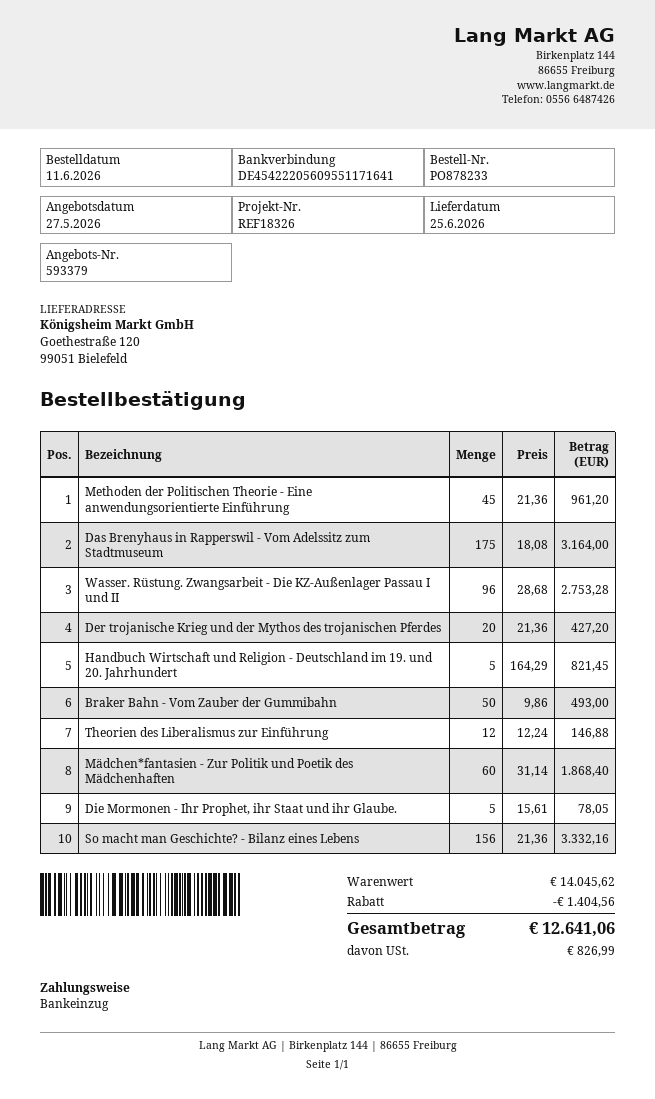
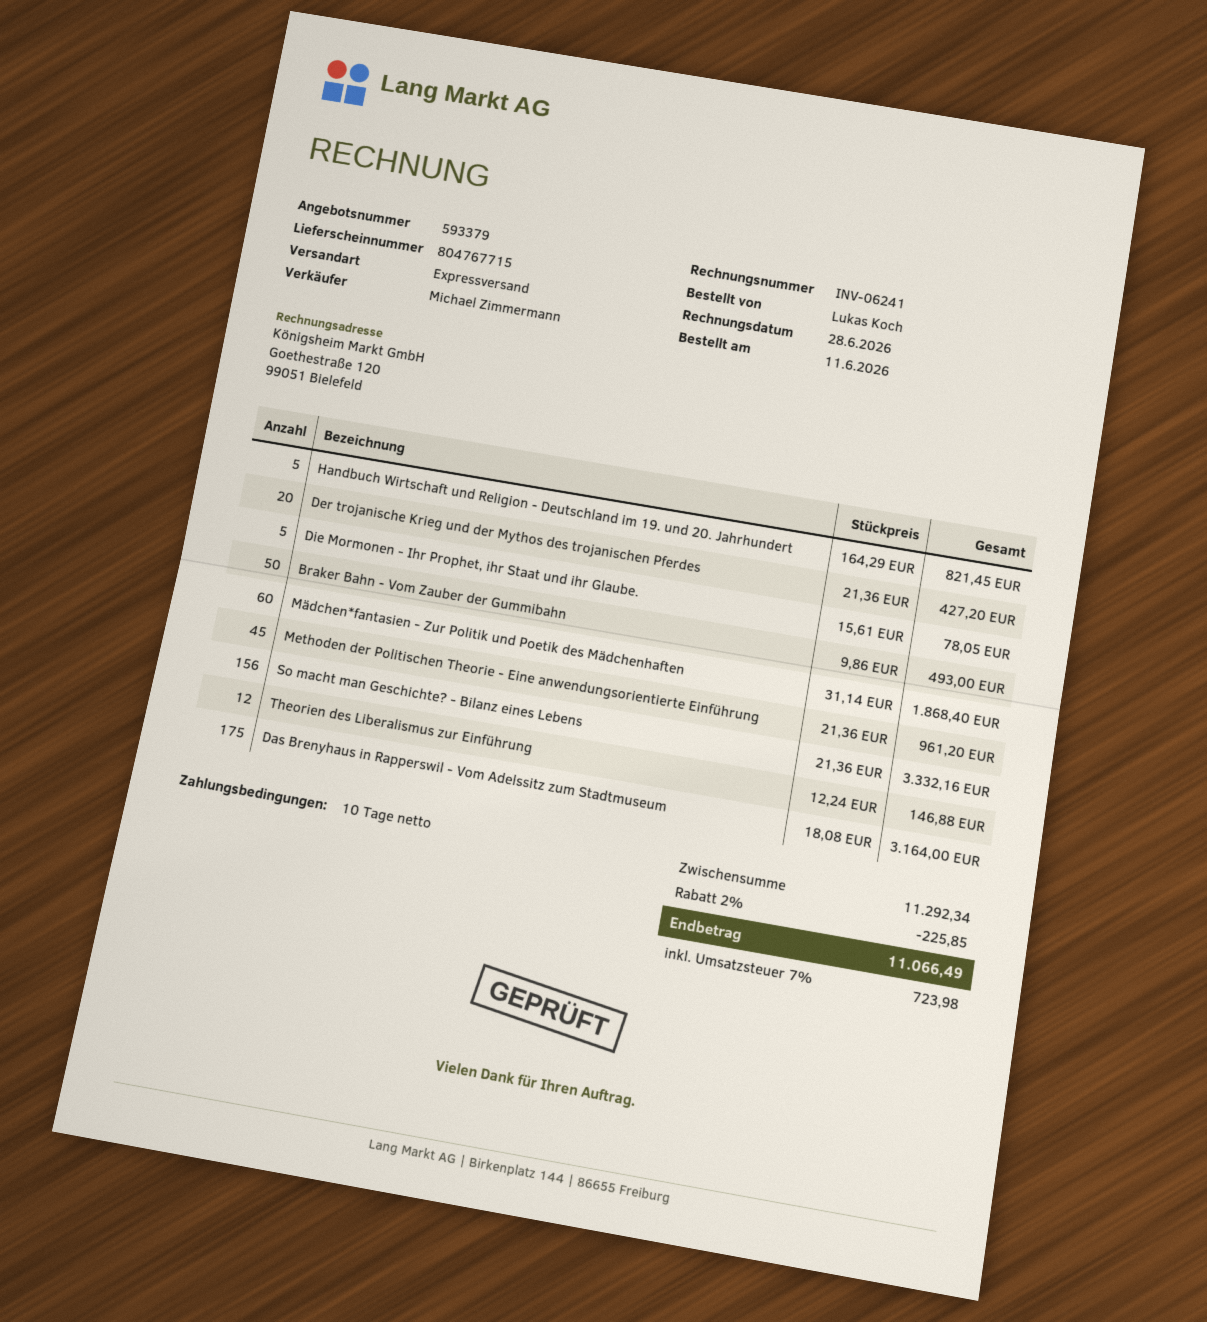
Wasser. Rüstung. Zwangsarbeit - Die KZ-Außenlager Passau I und II: 96 x 28.68 = 2753.28 -> none
subtotal: 14045.62 -> 11292.34
discount: 1404.56 -> 225.85
tax: 826.99 -> 723.98
total: 12641.06 -> 11066.49

